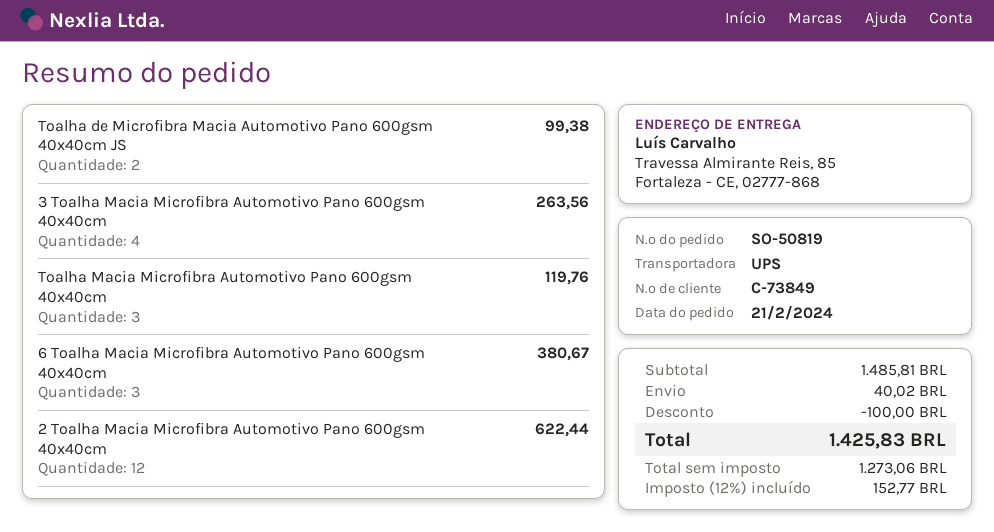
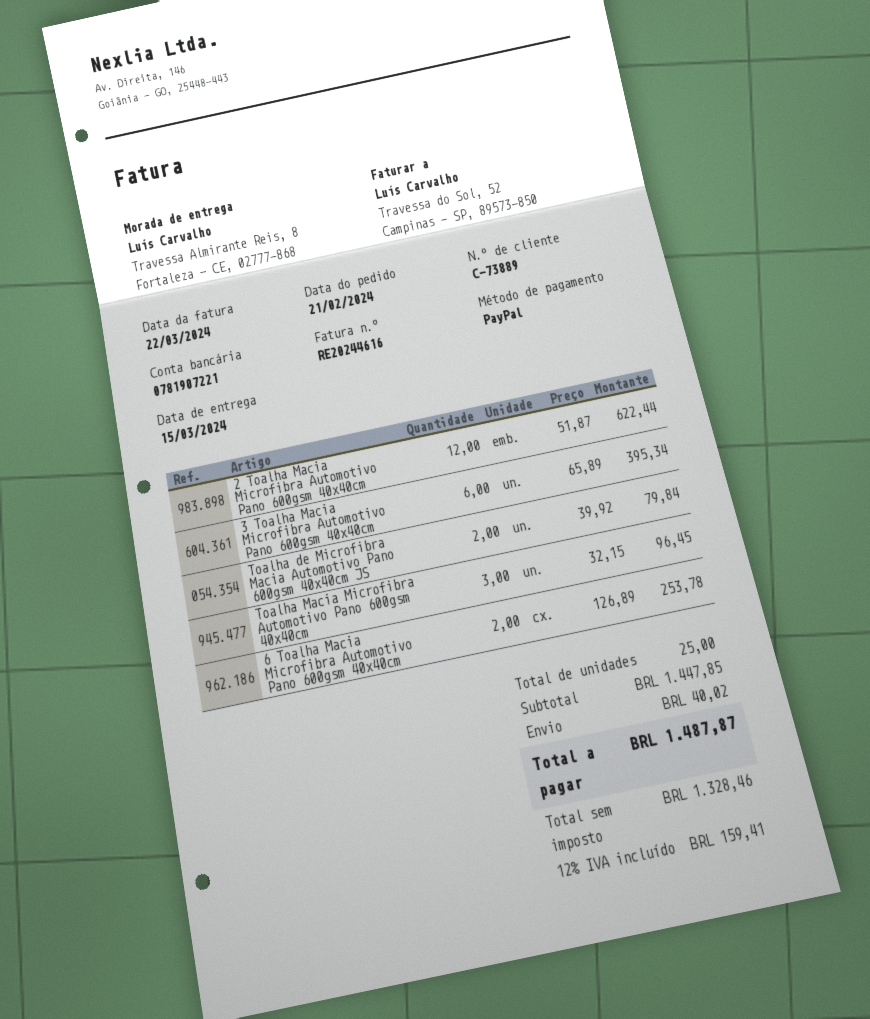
customer number: C-73849 -> C-73889
ship to: Travessa Almirante Reis, 85, Fortaleza - CE, 02777-868 -> Travessa Almirante Reis, 8, Fortaleza - CE, 02777-868
Toalha de Microfibra Macia Automotivo Pano 600gsm 40x40cm JS: 2 for 99.38 -> 2 for 79.84
3 Toalha Macia Microfibra Automotivo Pano 600gsm 40x40cm: 4 for 263.56 -> 6 for 395.34
Toalha Macia Microfibra Automotivo Pano 600gsm 40x40cm: 3 for 119.76 -> 3 for 96.45
6 Toalha Macia Microfibra Automotivo Pano 600gsm 40x40cm: 3 for 380.67 -> 2 for 253.78
subtotal: 1485.81 -> 1447.85
discount: 100.00 -> none
net: 1273.06 -> 1328.46
tax: 12% = 152.77 -> 12% = 159.41
total: 1425.83 -> 1487.87

